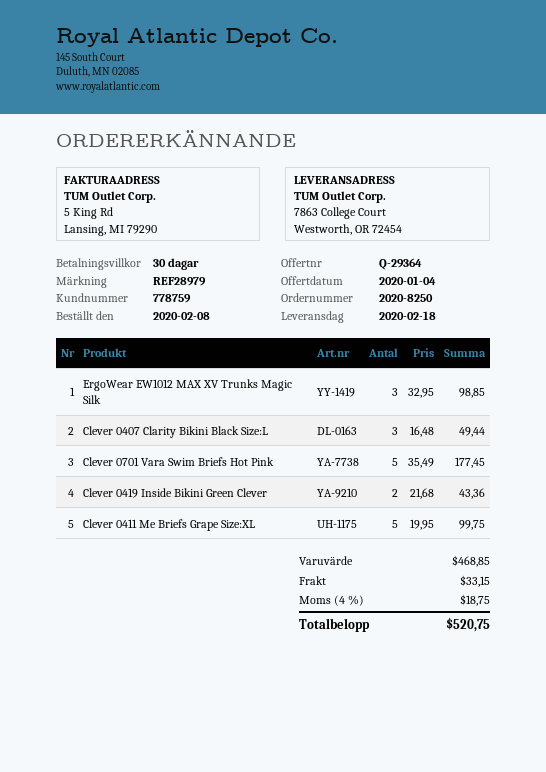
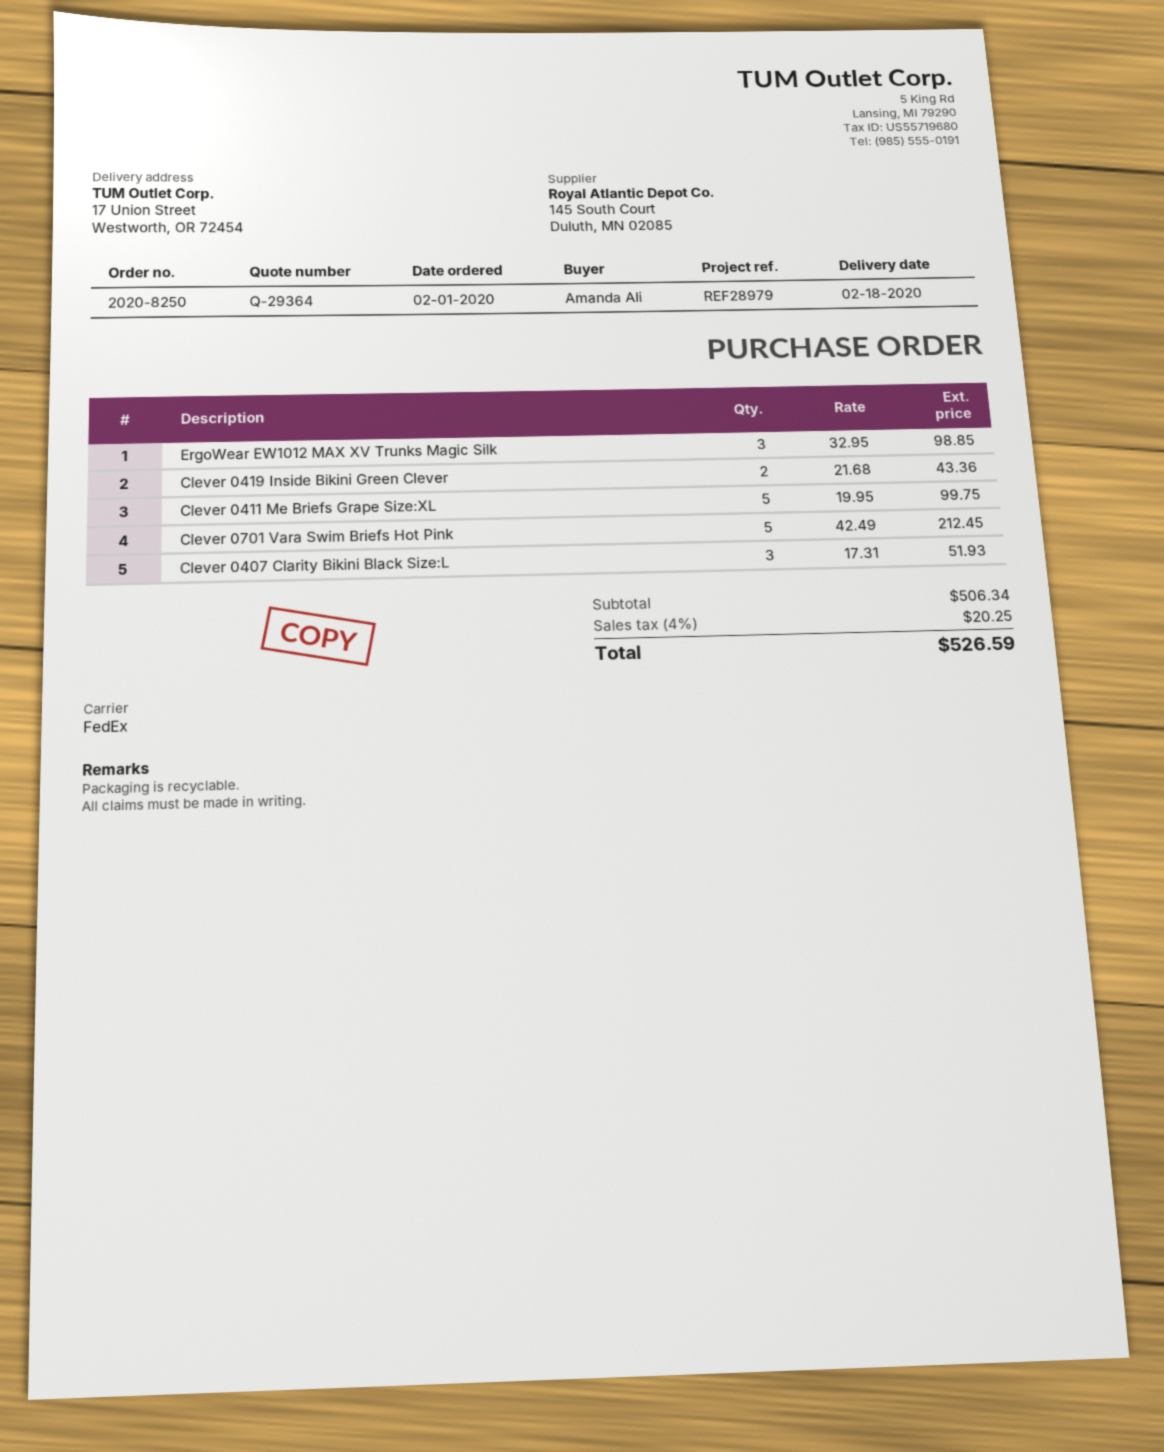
order date: 2020-02-08 -> 2020-02-01
ship to: 7863 College Court, Westworth, OR 72454 -> 17 Union Street, Westworth, OR 72454
Clever 0407 Clarity Bikini Black Size:L: 3 x 16.48 = 49.44 -> 3 x 17.31 = 51.93
Clever 0701 Vara Swim Briefs Hot Pink: 5 x 35.49 = 177.45 -> 5 x 42.49 = 212.45
subtotal: 468.85 -> 506.34
shipping: 33.15 -> none
tax: 4% = 18.75 -> 4% = 20.25
total: 520.75 -> 526.59

